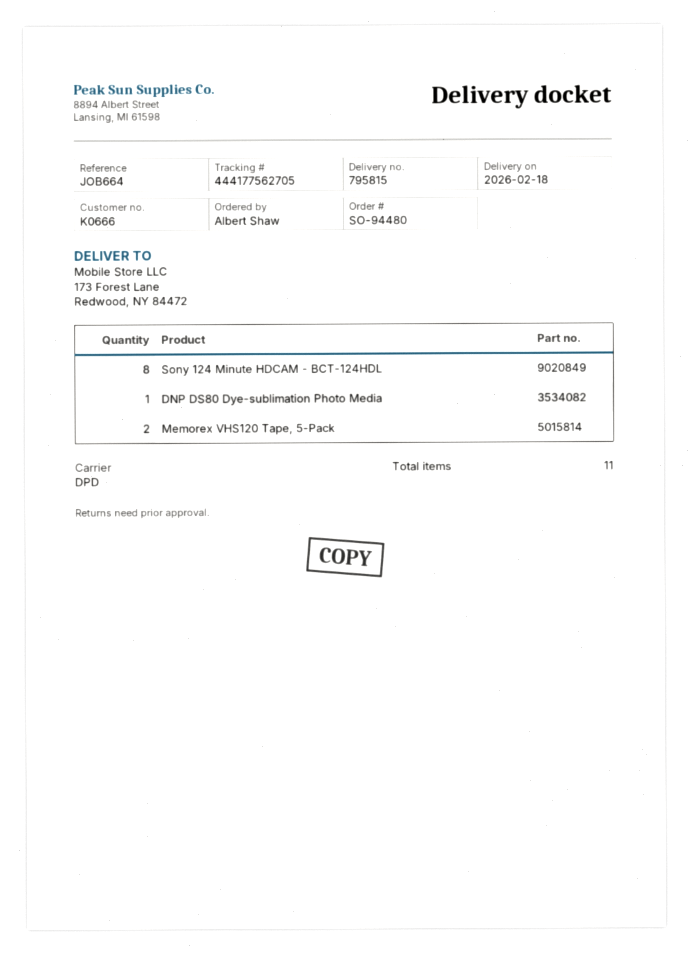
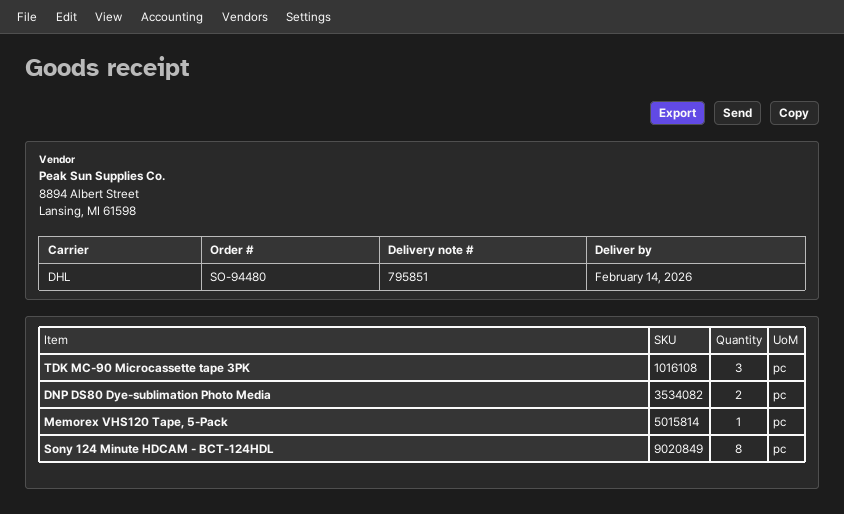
delivery note number: 795815 -> 795851
delivery date: 2026-02-18 -> 2026-02-14
shipping method: DPD -> DHL
DNP DS80 Dye-sublimation Photo Media: 1 -> 2
Memorex VHS120 Tape, 5-Pack: 2 -> 1
TDK MC-90 Microcassette tape 3PK: none -> 3

